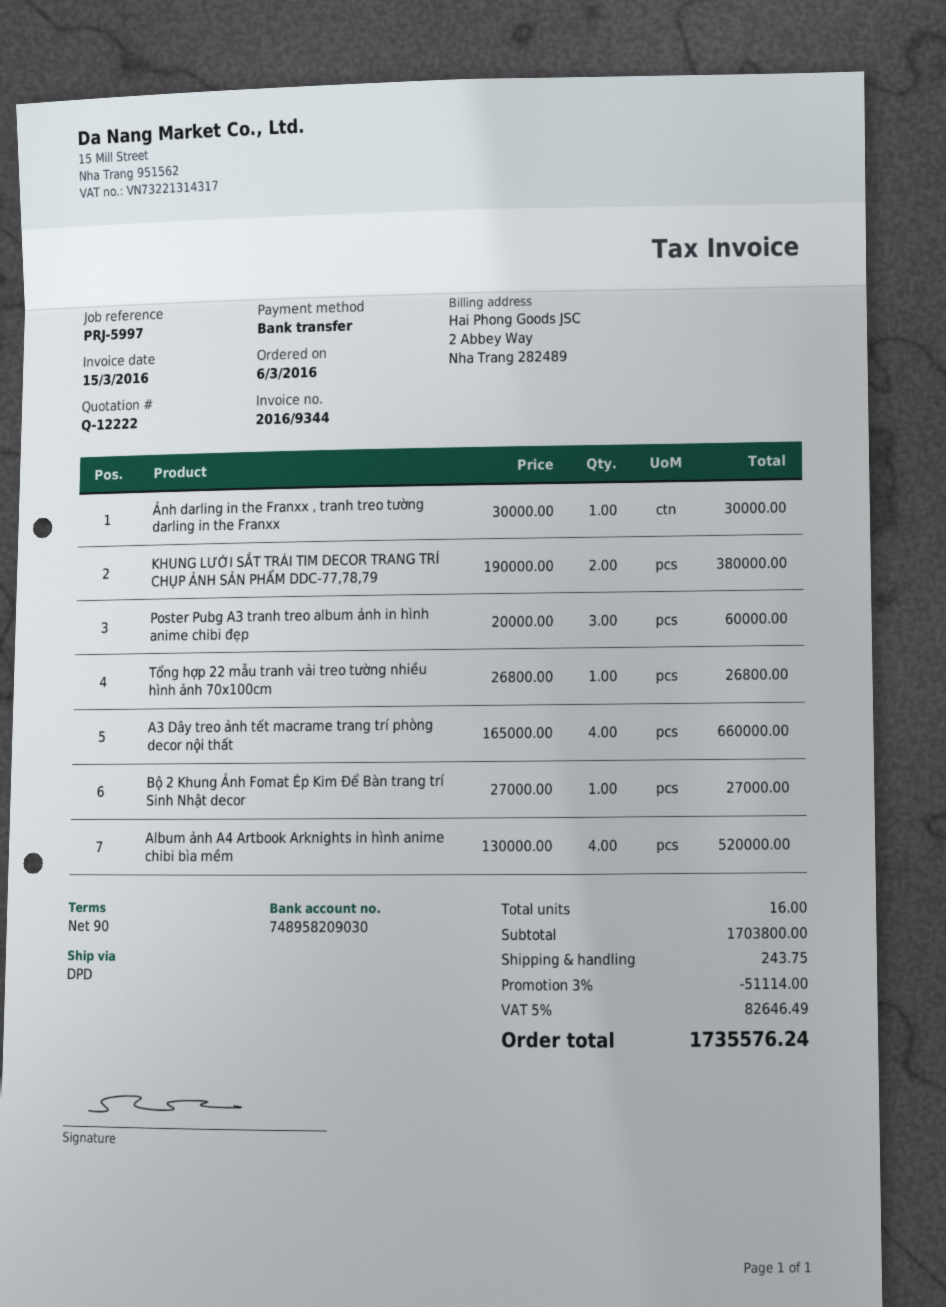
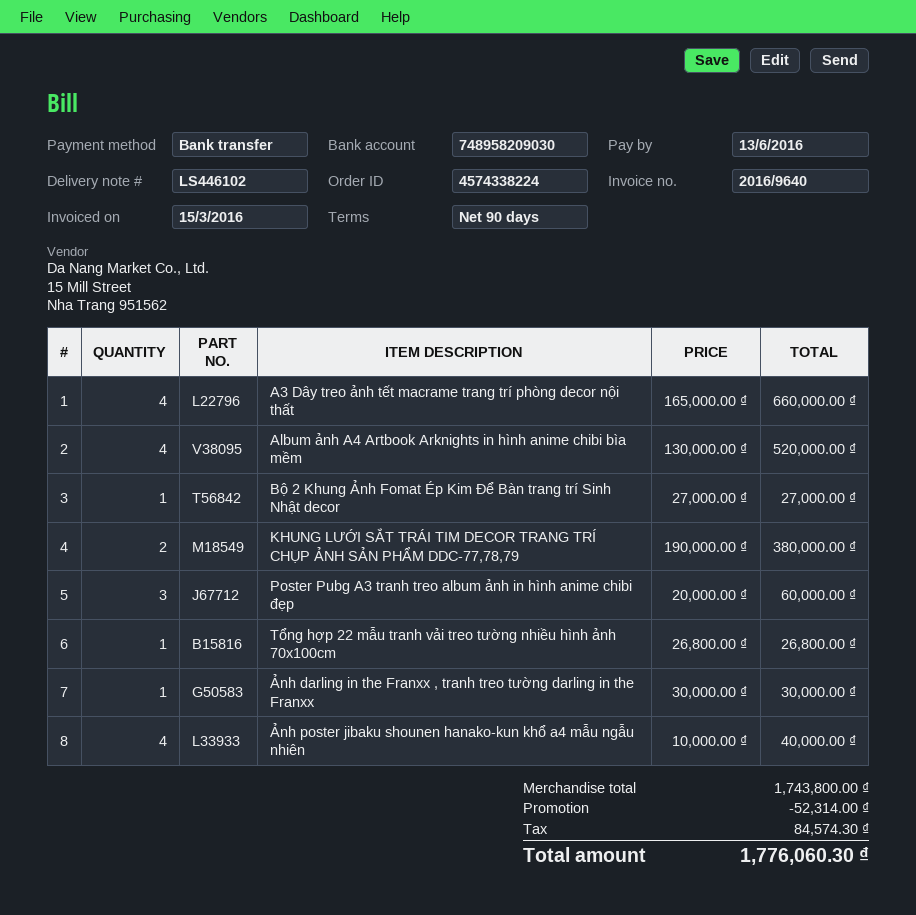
invoice number: 2016/9344 -> 2016/9640
Ảnh poster jibaku shounen hanako-kun khổ a4 mẫu ngẫu nhiên: none -> 4 x 10000.00 = 40000.00
subtotal: 1703800.00 -> 1743800.00
discount: 51114.00 -> 52314.00
shipping: 243.75 -> none
tax: 82646.49 -> 84574.30
total: 1735576.24 -> 1776060.30

